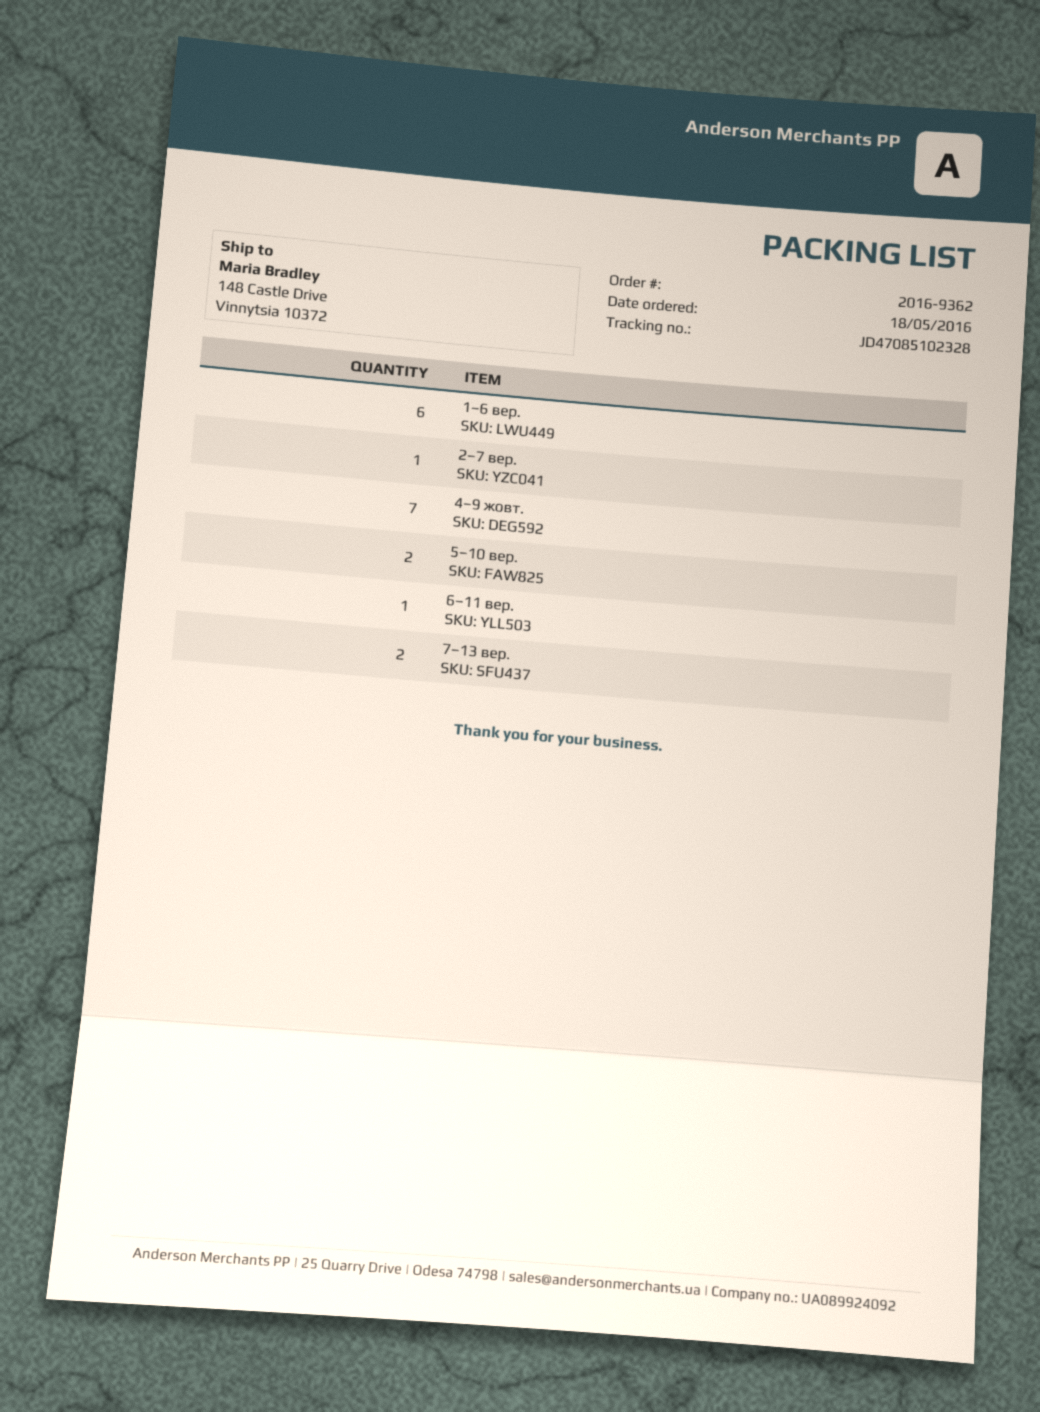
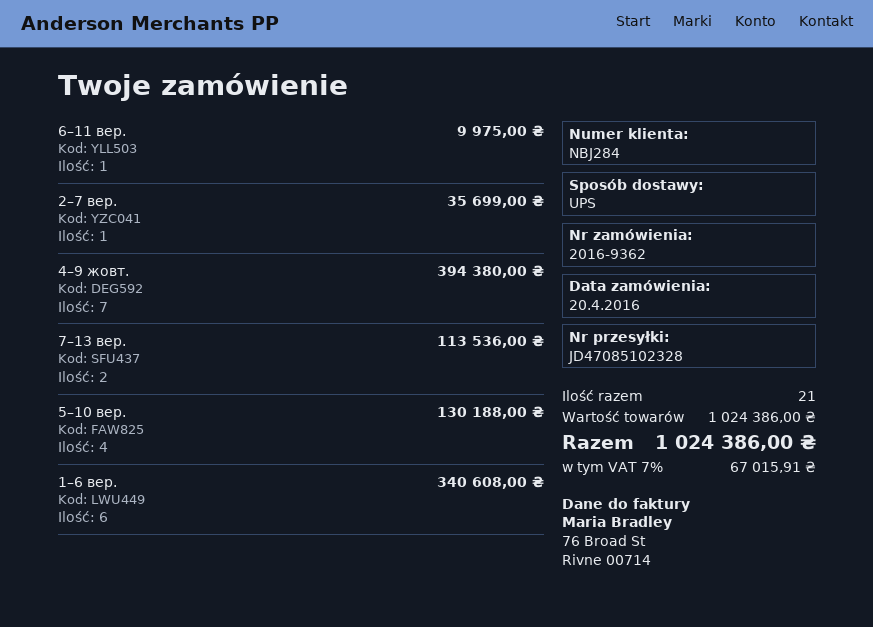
order date: 2016-05-18 -> 2016-04-20
5–10 вер.: 2 -> 4

